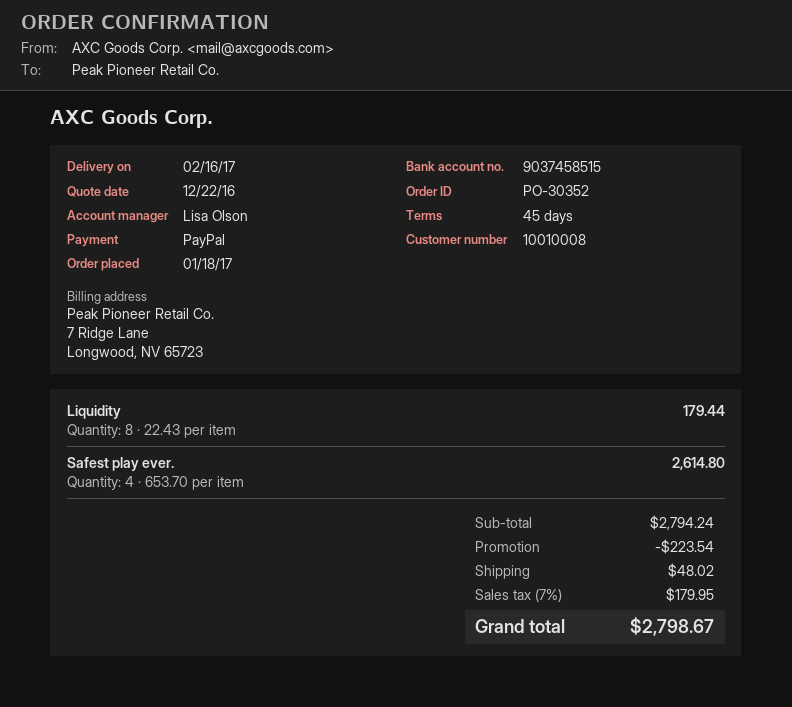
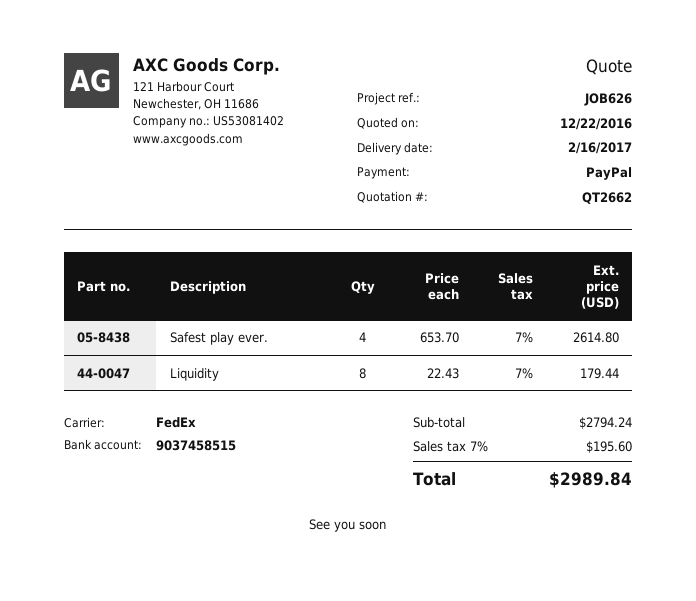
discount: 223.54 -> none
shipping: 48.02 -> none
tax: 7% = 179.95 -> 7% = 195.60
total: 2798.67 -> 2989.84

